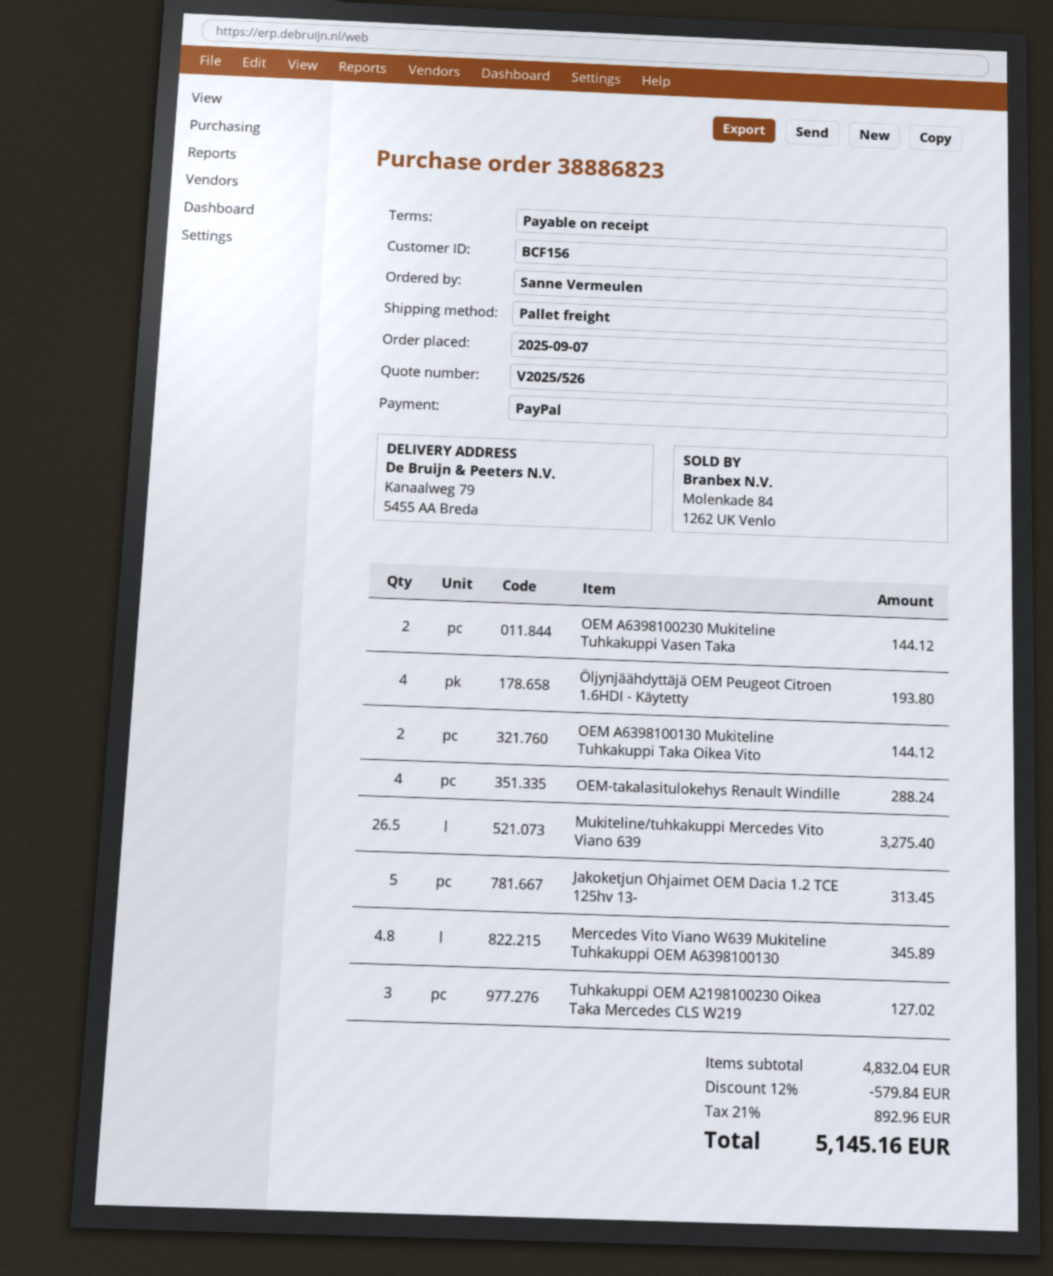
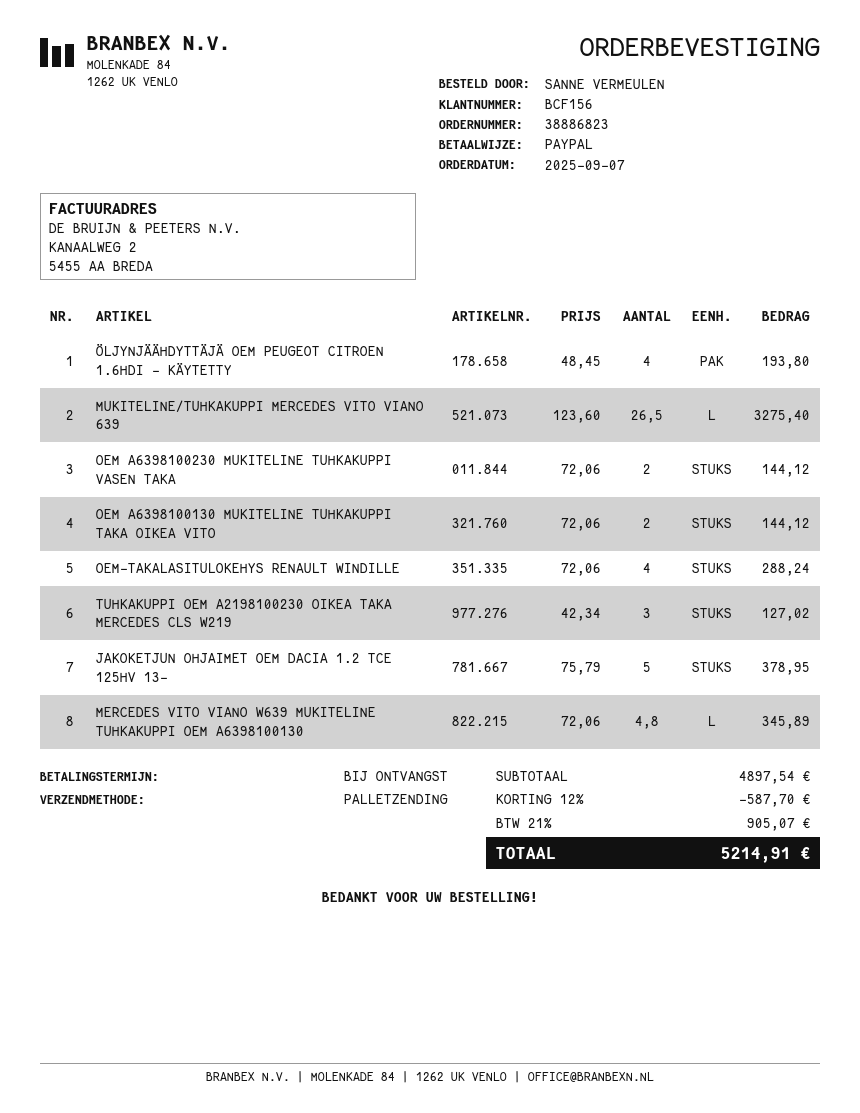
Jakoketjun Ohjaimet OEM Dacia 1.2 TCE 125hv 13-: 5 for 313.45 -> 5 for 378.95
subtotal: 4832.04 -> 4897.54
discount: 12% = 579.84 -> 12% = 587.70
tax: 21% = 892.96 -> 21% = 905.07
total: 5145.16 -> 5214.91

